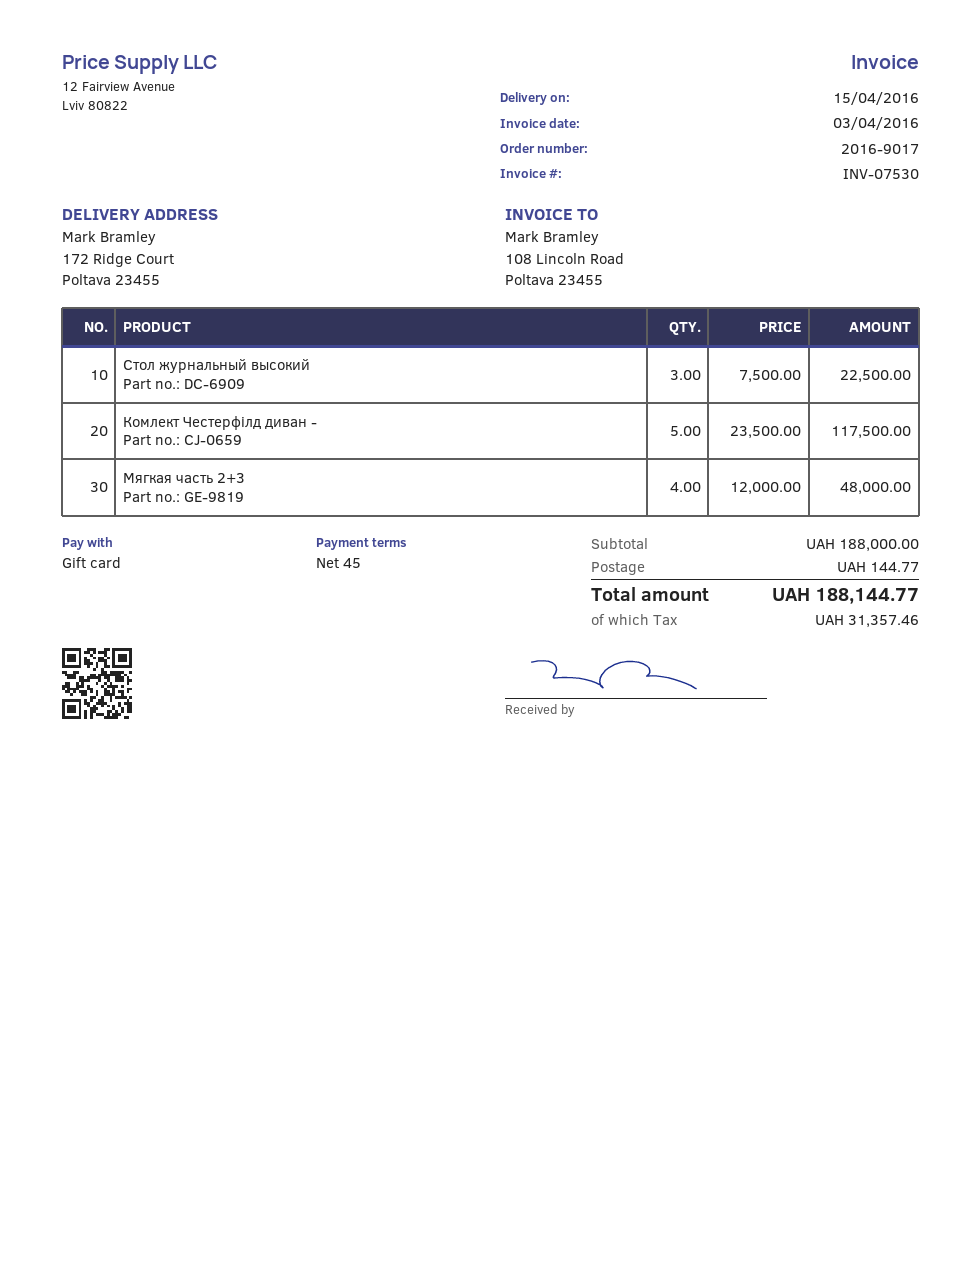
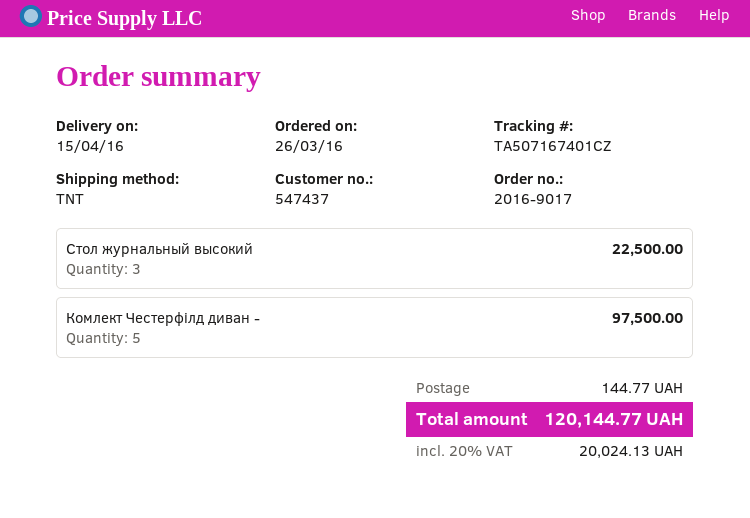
Комлект Честерфілд диван -: 5 for 117500.00 -> 5 for 97500.00
Мягкая часть 2+3: 4 for 48000.00 -> none
tax: 31357.46 -> 20024.13
total: 188144.77 -> 120144.77

